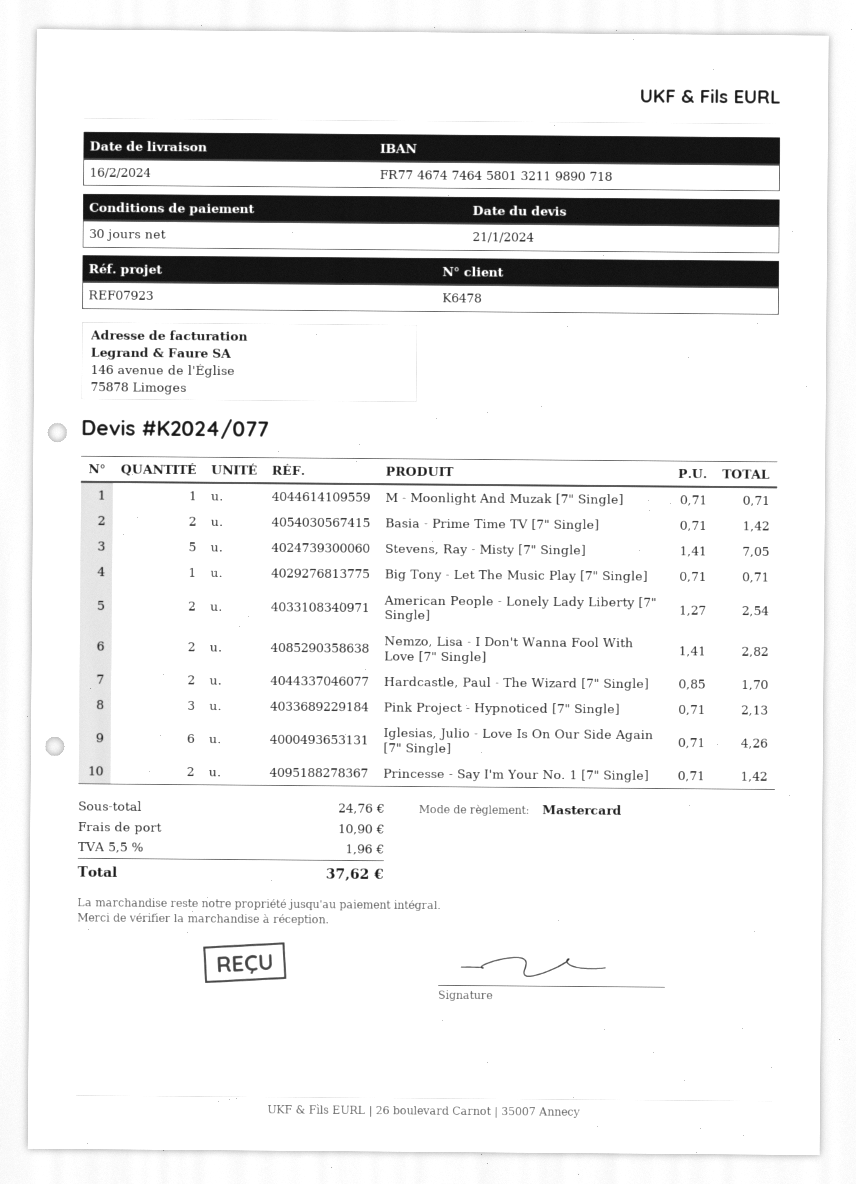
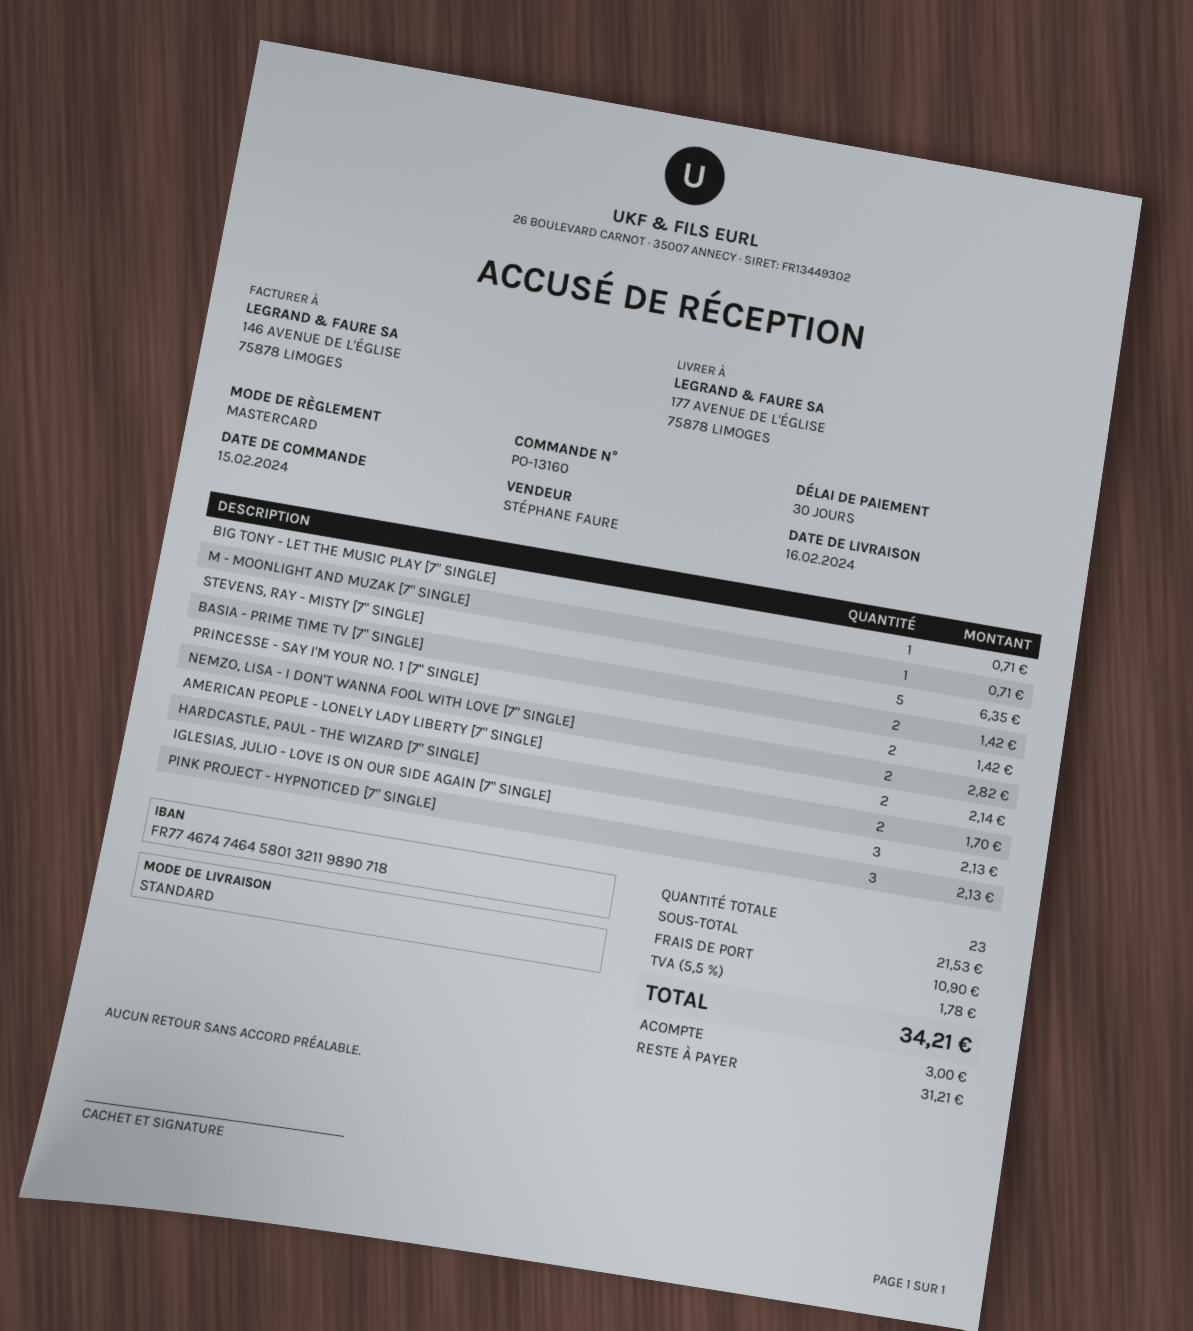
Stevens, Ray - Misty [7" Single]: 5 for 7.05 -> 5 for 6.35
American People - Lonely Lady Liberty [7" Single]: 2 for 2.54 -> 2 for 2.14
Iglesias, Julio - Love Is On Our Side Again [7" Single]: 6 for 4.26 -> 3 for 2.13
subtotal: 24.76 -> 21.53
tax: 5.5% = 1.96 -> 5.5% = 1.78
total: 37.62 -> 34.21

